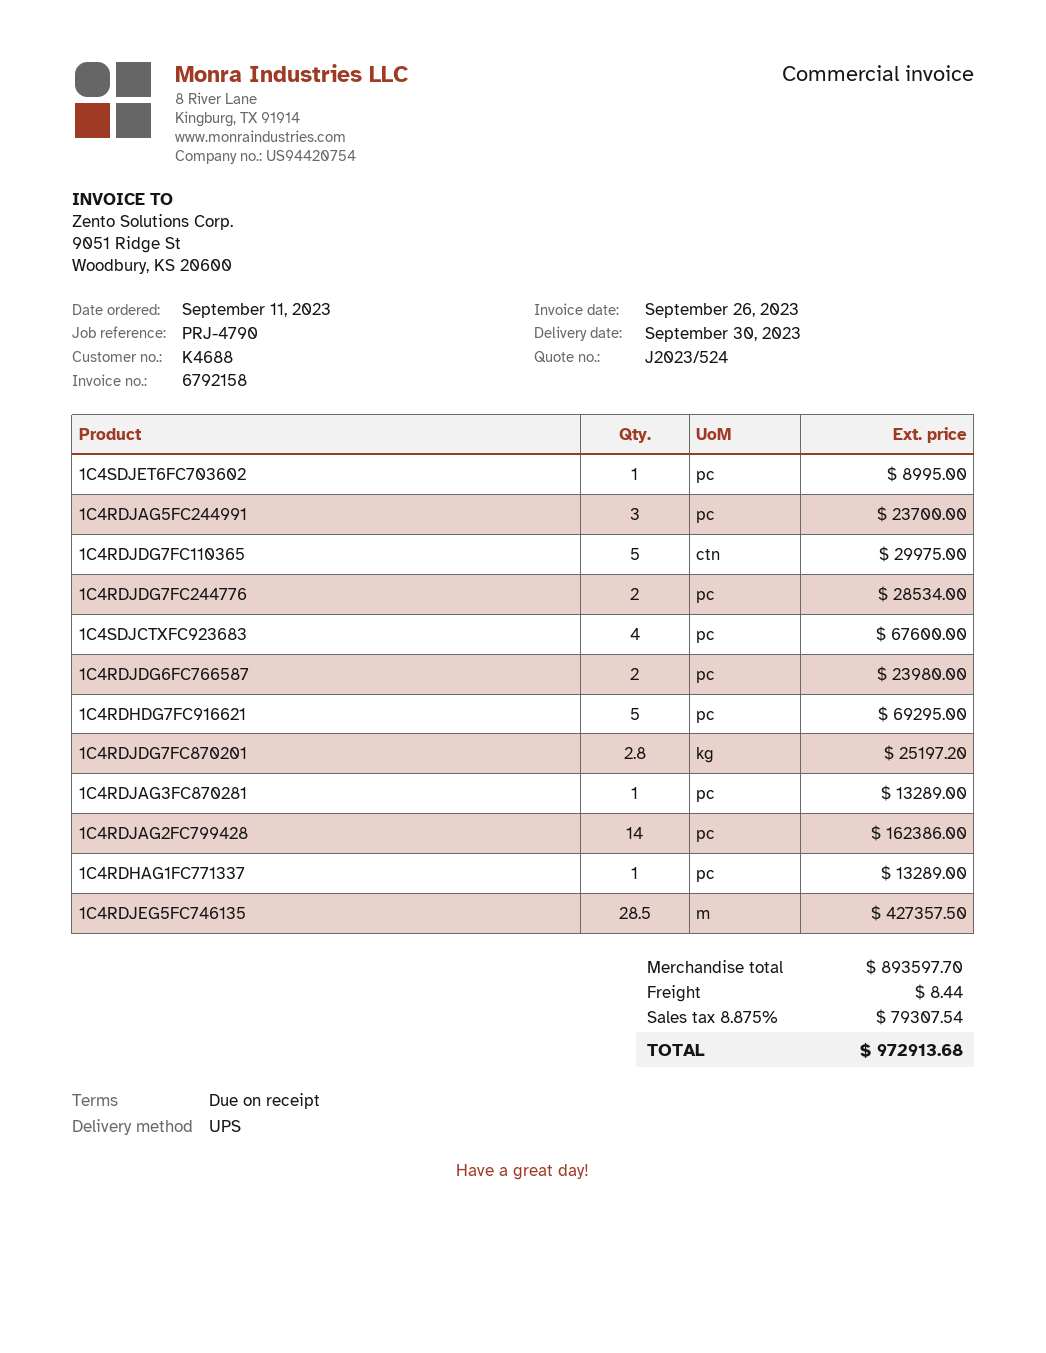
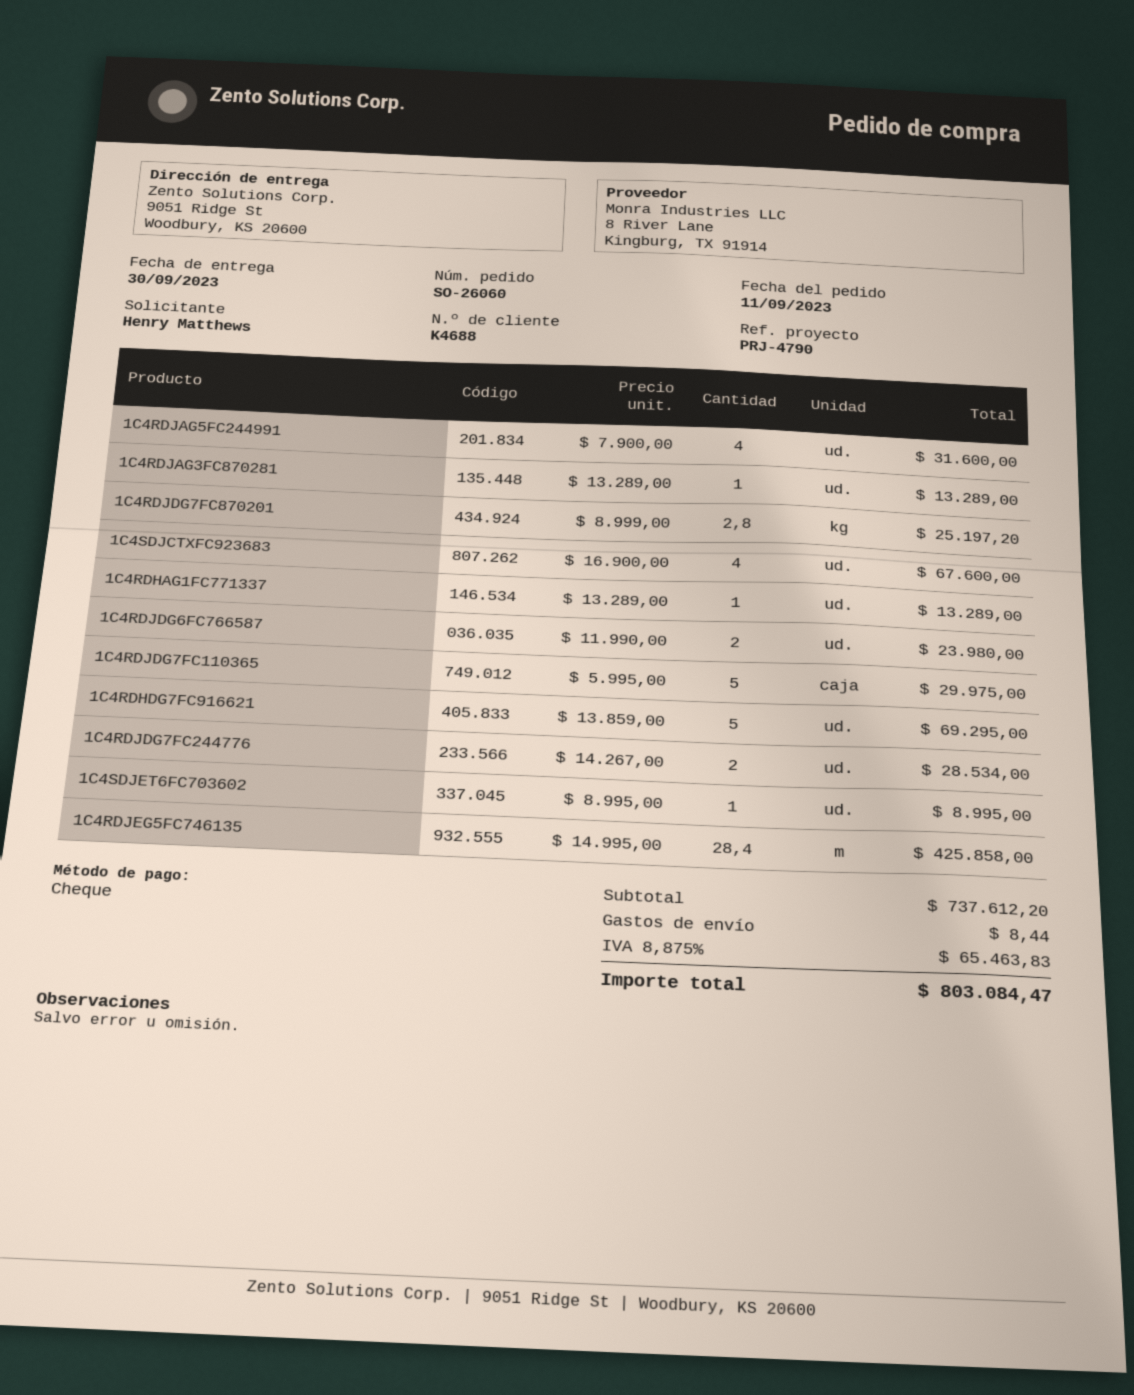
1C4RDJAG5FC244991: 3 for 23700.00 -> 4 for 31600.00
1C4RDJAG2FC799428: 14 for 162386.00 -> none
1C4RDJEG5FC746135: 28.5 for 427357.50 -> 28.4 for 425858.00
subtotal: 893597.70 -> 737612.20
tax: 8.875% = 79307.54 -> 8.875% = 65463.83
total: 972913.68 -> 803084.47

